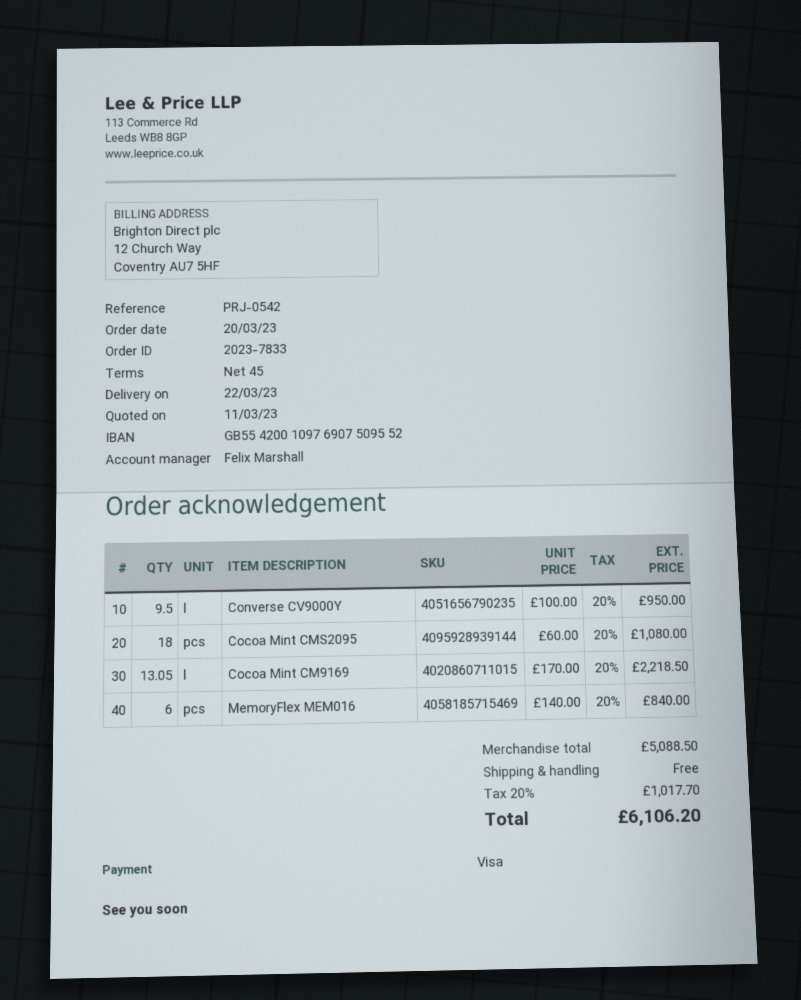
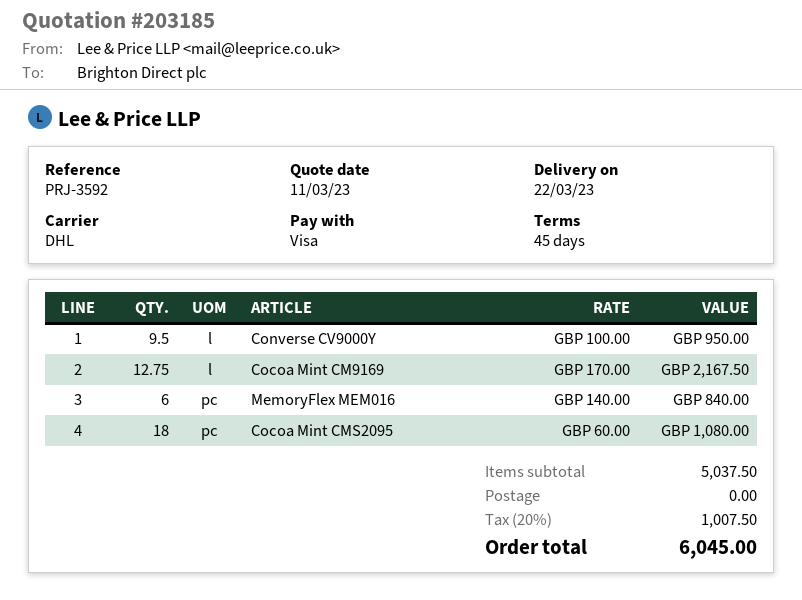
reference: PRJ-0542 -> PRJ-3592
Cocoa Mint CM9169: 13.05 x 170.00 = 2218.50 -> 12.75 x 170.00 = 2167.50
subtotal: 5088.50 -> 5037.50
tax: 20% = 1017.70 -> 20% = 1007.50
total: 6106.20 -> 6045.00

